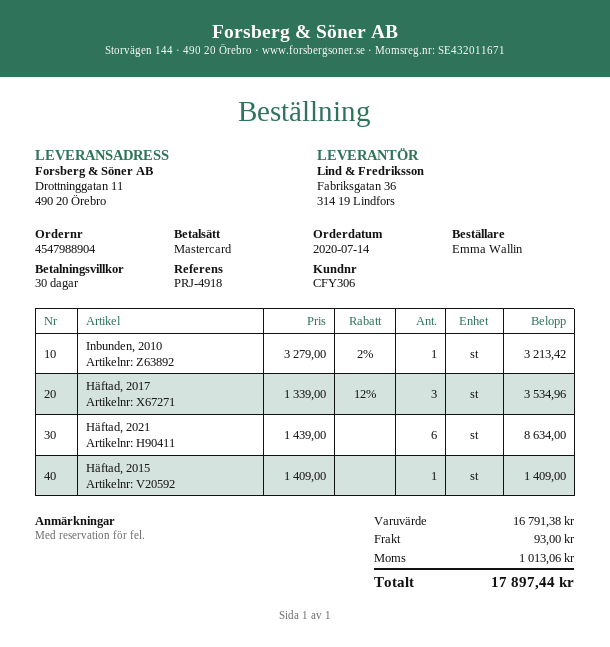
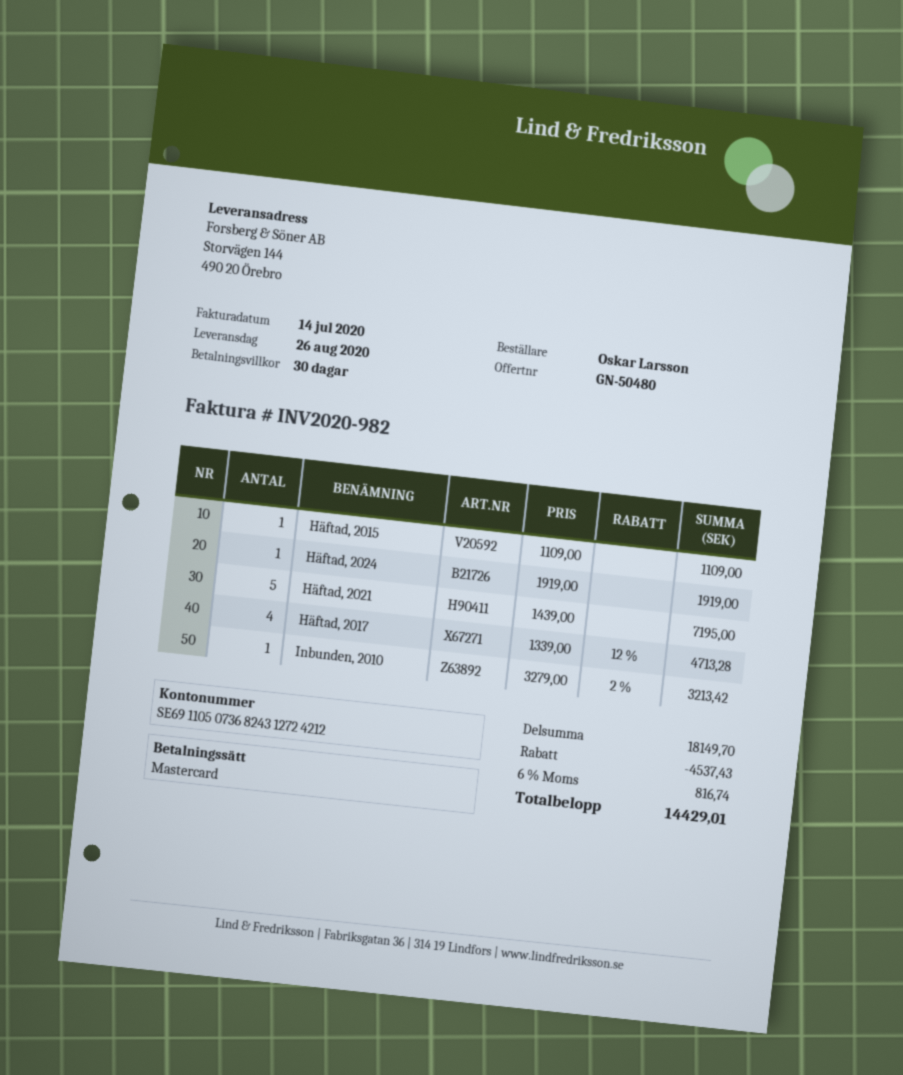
ordered by: Emma Wallin -> Oskar Larsson
ship to: Drottninggatan 11, 490 20 Örebro -> Storvägen 144, 490 20 Örebro
Häftad, 2017: 3 x 1339.00 - 12% = 3534.96 -> 4 x 1339.00 - 12% = 4713.28
Häftad, 2021: 6 x 1439.00 = 8634.00 -> 5 x 1439.00 = 7195.00
Häftad, 2015: 1 x 1409.00 = 1409.00 -> 1 x 1109.00 = 1109.00
Häftad, 2024: none -> 1 x 1919.00 = 1919.00
subtotal: 16791.38 -> 18149.70
discount: none -> 4537.43
shipping: 93.00 -> none
tax: 1013.06 -> 816.74
total: 17897.44 -> 14429.01

